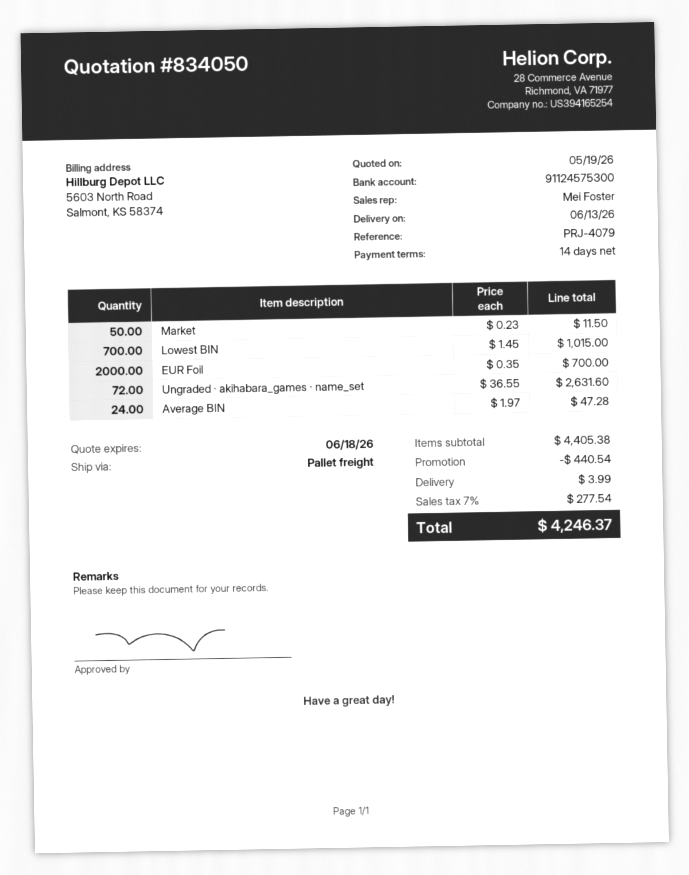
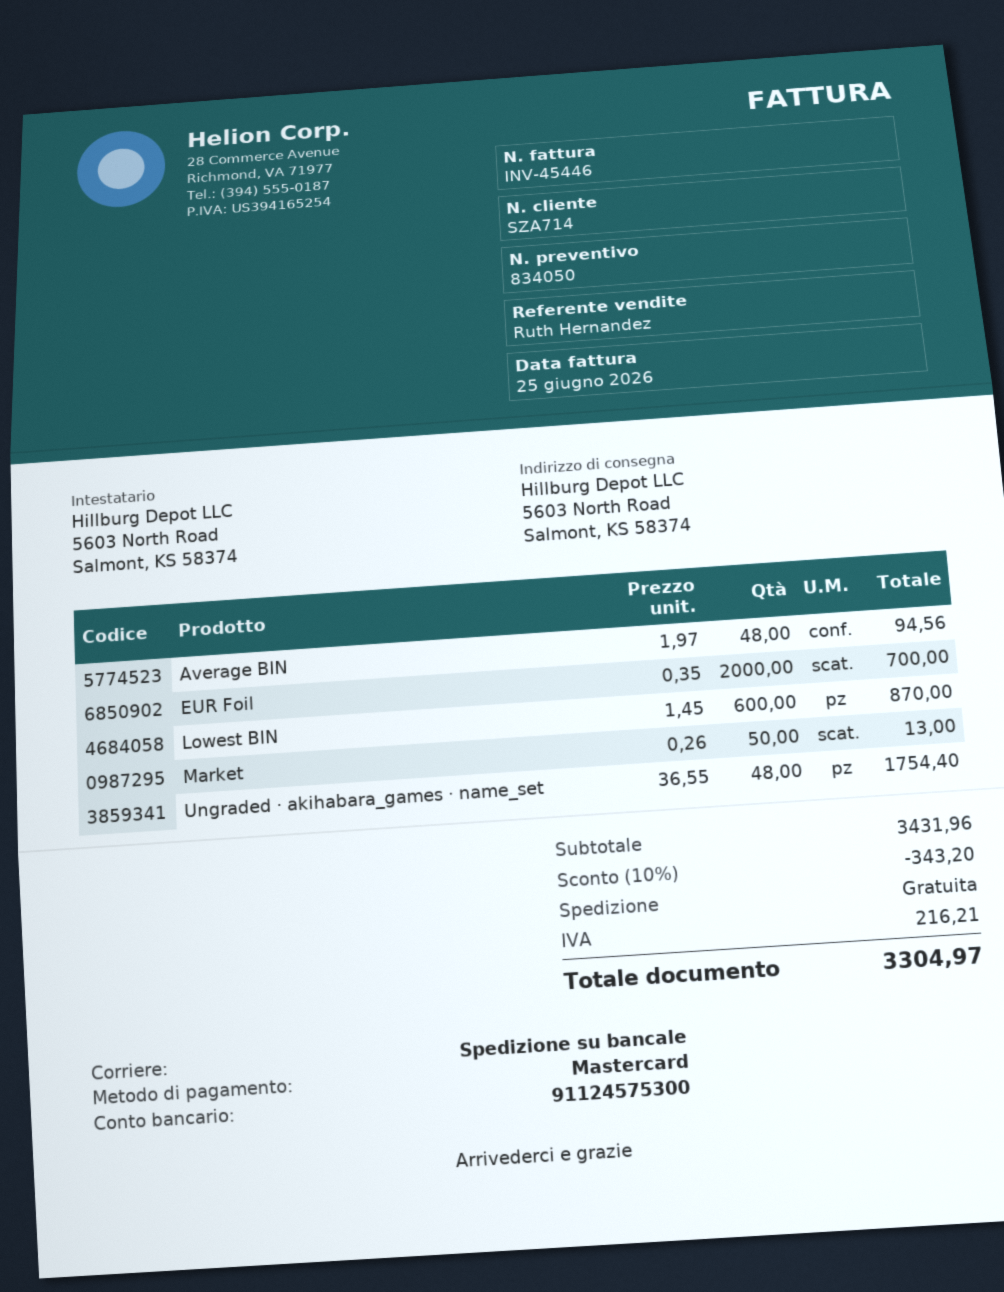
sales rep: Mei Foster -> Ruth Hernandez
Market: 50 x 0.23 = 11.50 -> 50 x 0.26 = 13.00
Lowest BIN: 700 x 1.45 = 1015.00 -> 600 x 1.45 = 870.00
Ungraded · akihabara_games · name_set: 72 x 36.55 = 2631.60 -> 48 x 36.55 = 1754.40
Average BIN: 24 x 1.97 = 47.28 -> 48 x 1.97 = 94.56
subtotal: 4405.38 -> 3431.96
discount: 440.54 -> 343.20
shipping: 3.99 -> 0.00
tax: 277.54 -> 216.21
total: 4246.37 -> 3304.97

